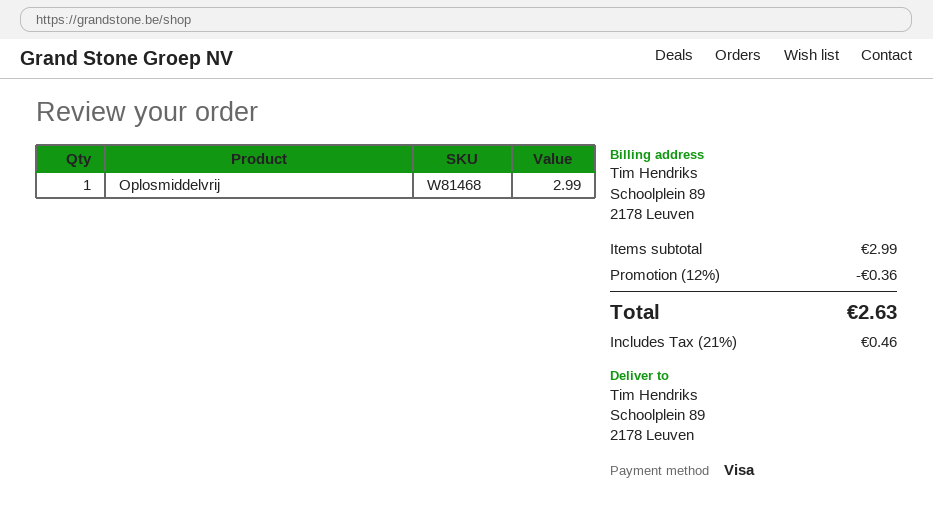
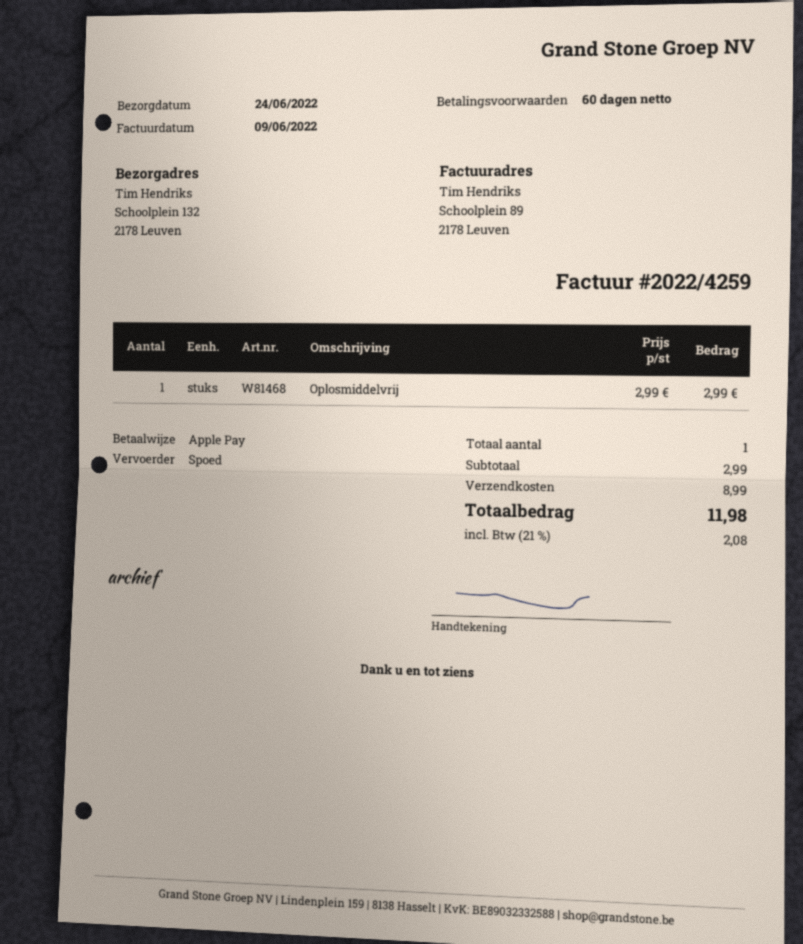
payment method: Visa -> Apple Pay
ship to: Schoolplein 89, 2178 Leuven -> Schoolplein 132, 2178 Leuven
discount: 12% = 0.36 -> none
shipping: none -> 8.99
tax: 21% = 0.46 -> 21% = 2.08
total: 2.63 -> 11.98

